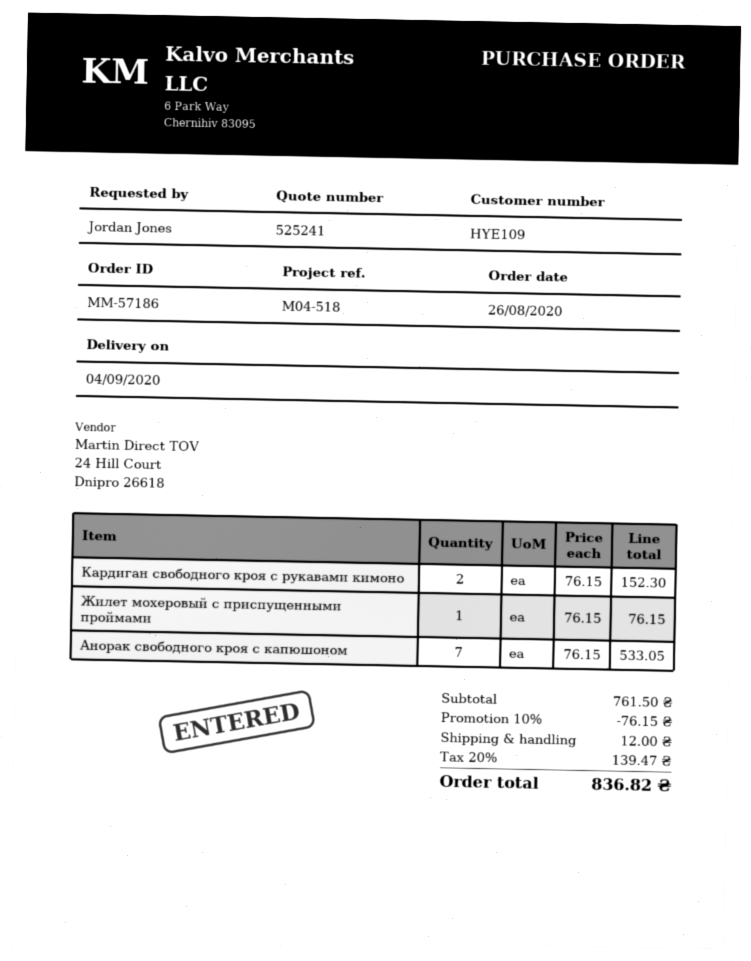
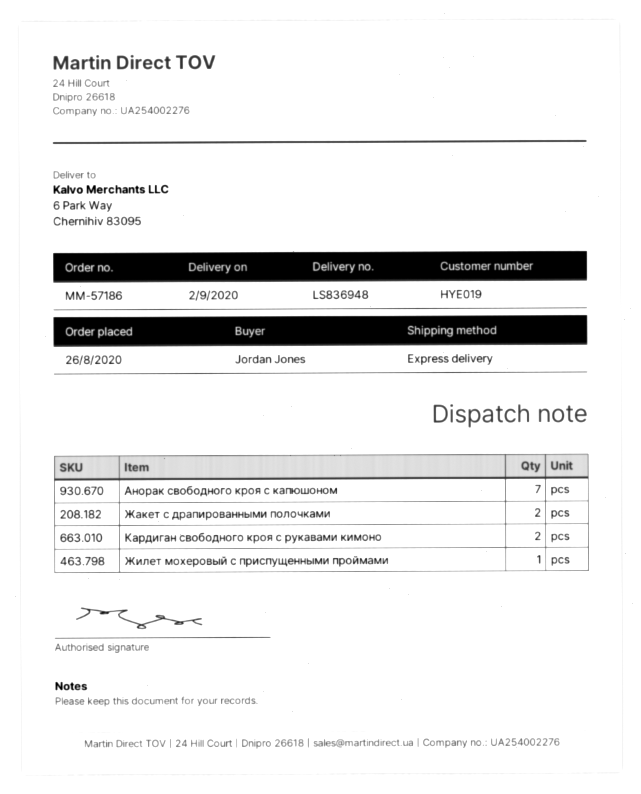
delivery date: 2020-09-04 -> 2020-09-02
customer number: HYE109 -> HYE019
Жакет с драпированными полочками: none -> 2

